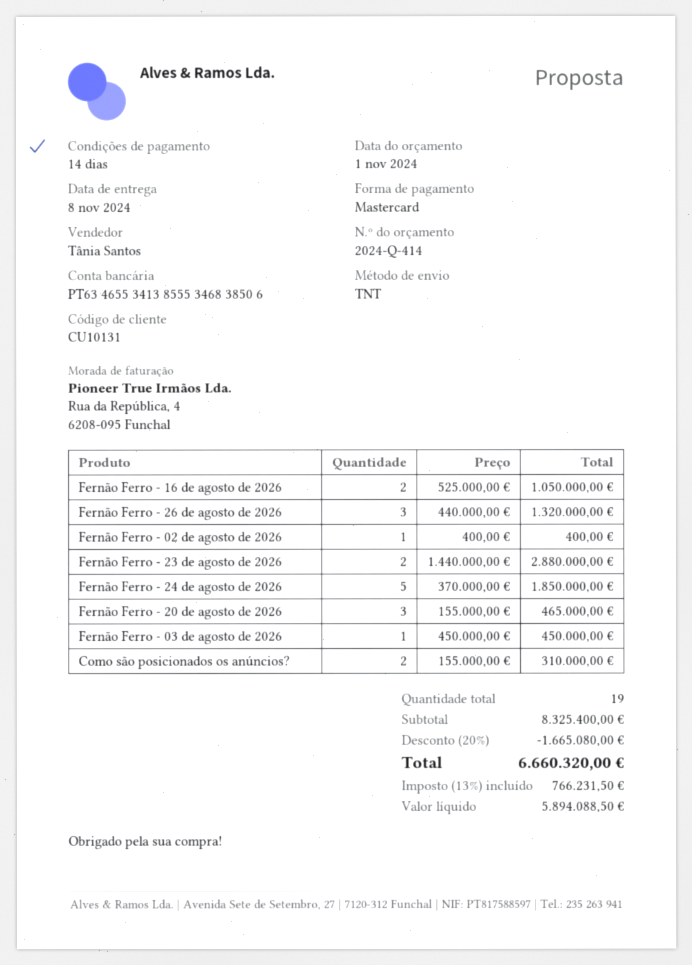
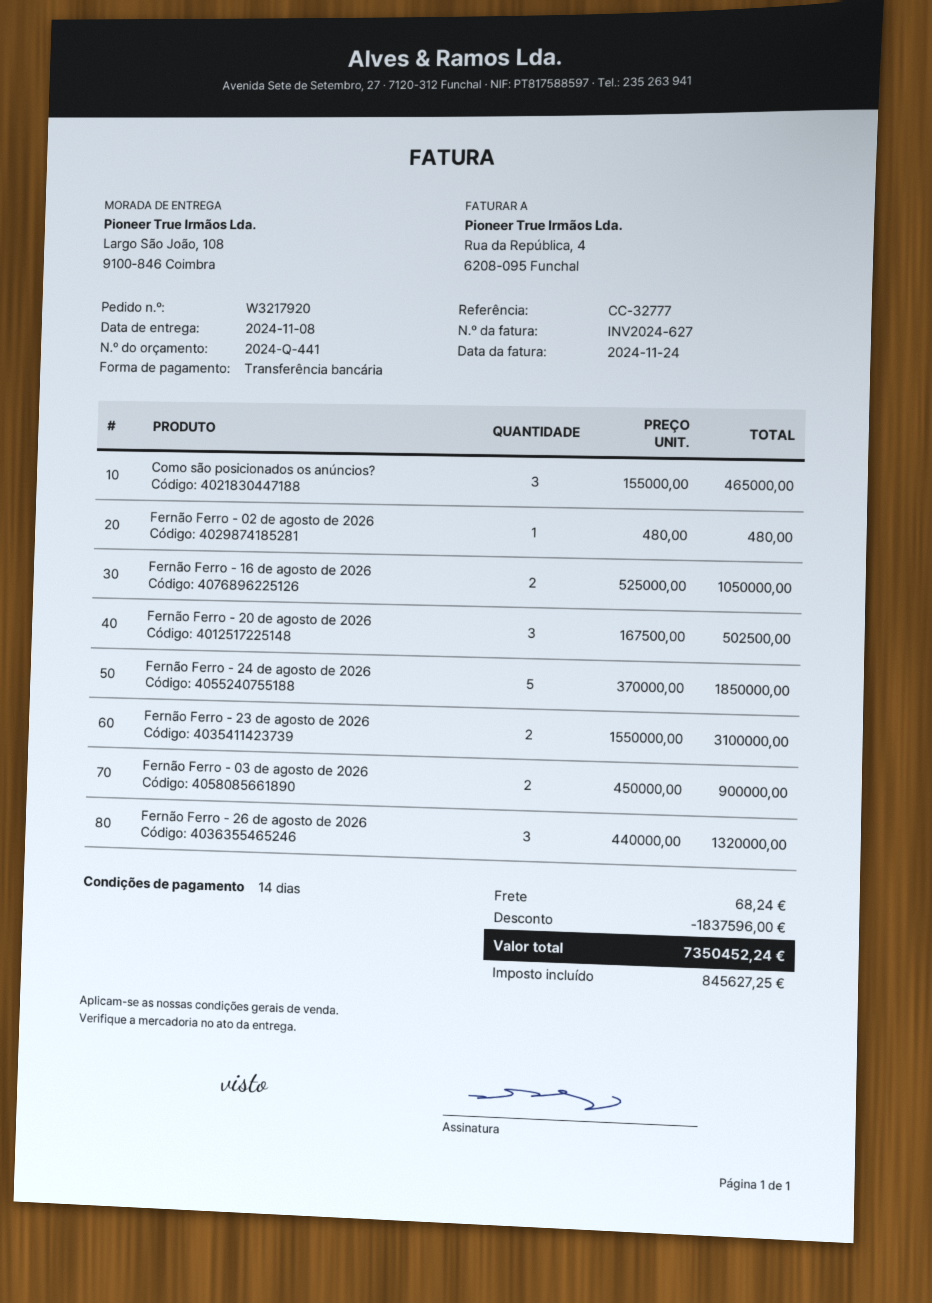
quote number: 2024-Q-414 -> 2024-Q-441
payment method: Mastercard -> bank transfer
Fernão Ferro - 02 de agosto de 2026: 1 x 400.00 = 400.00 -> 1 x 480.00 = 480.00
Fernão Ferro - 23 de agosto de 2026: 2 x 1440000.00 = 2880000.00 -> 2 x 1550000.00 = 3100000.00
Fernão Ferro - 20 de agosto de 2026: 3 x 155000.00 = 465000.00 -> 3 x 167500.00 = 502500.00
Fernão Ferro - 03 de agosto de 2026: 1 x 450000.00 = 450000.00 -> 2 x 450000.00 = 900000.00
Como são posicionados os anúncios?: 2 x 155000.00 = 310000.00 -> 3 x 155000.00 = 465000.00
discount: 1665080.00 -> 1837596.00
shipping: none -> 68.24
tax: 766231.50 -> 845627.25
total: 6660320.00 -> 7350452.24

